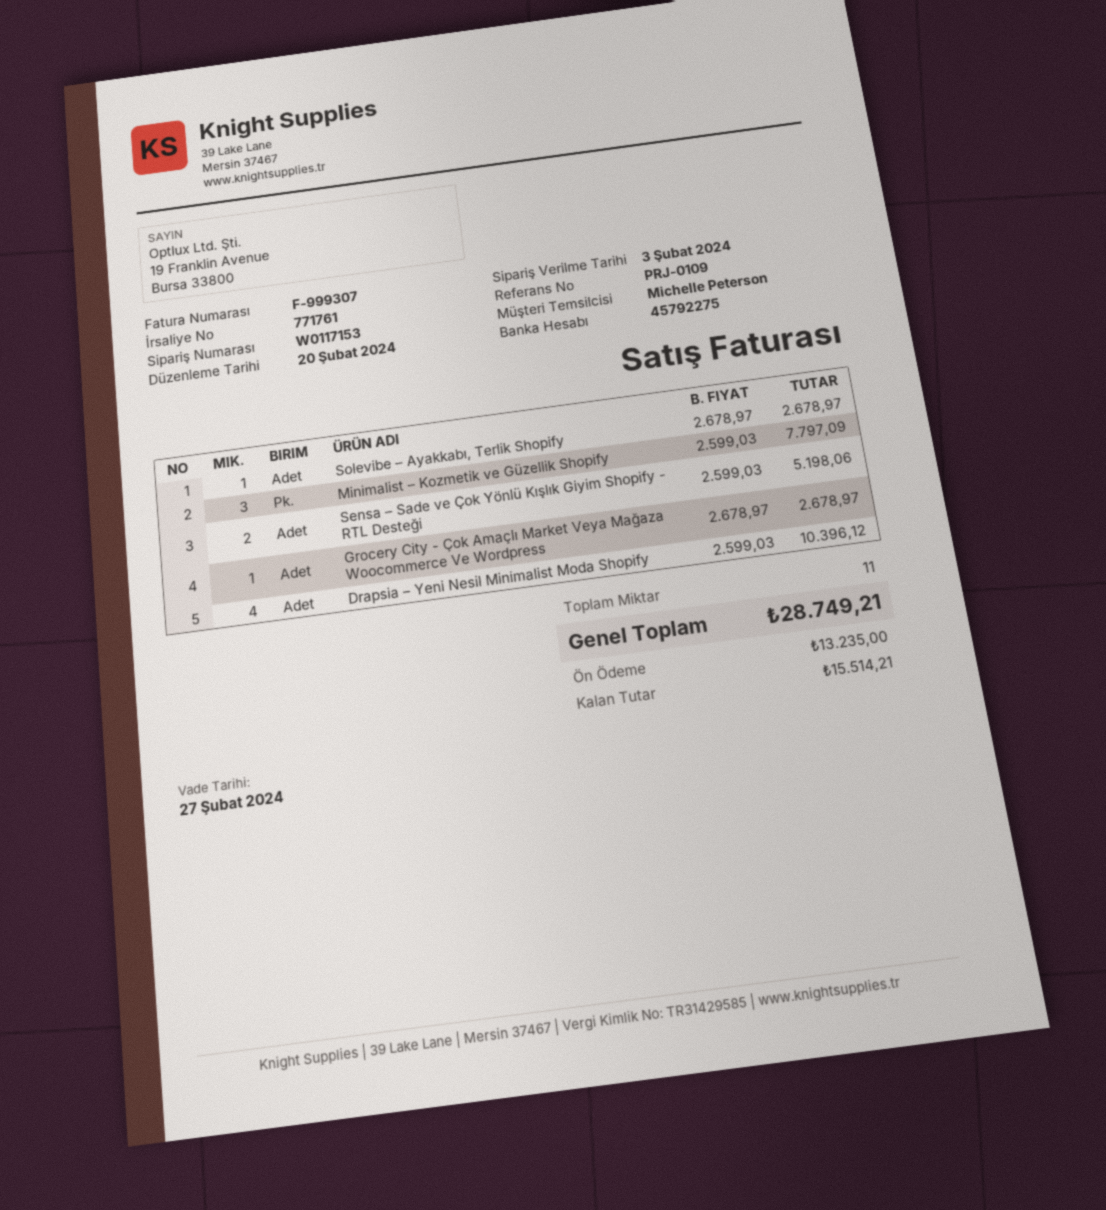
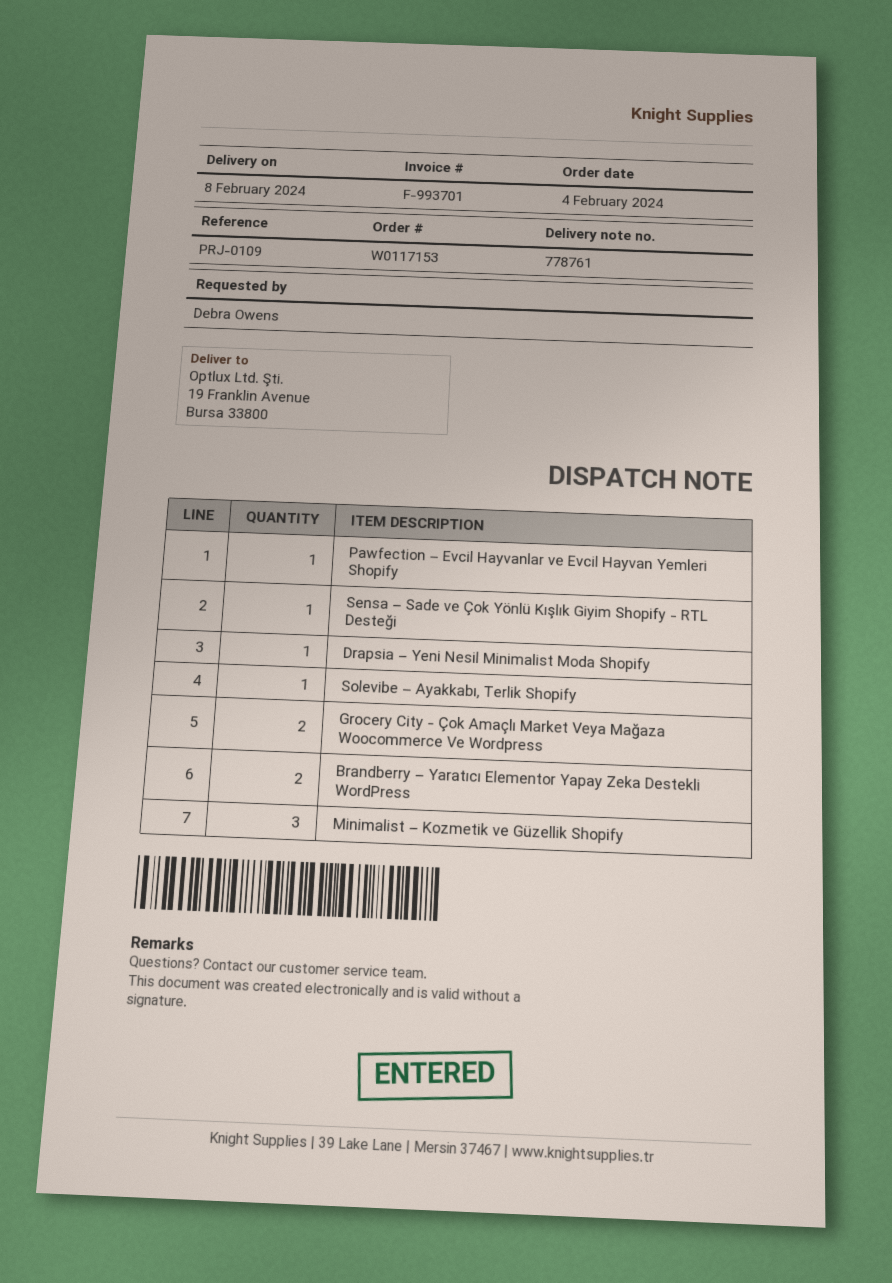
order date: 2024-02-03 -> 2024-02-04
delivery note number: 771761 -> 778761
invoice number: F-999307 -> F-993701
Sensa – Sade ve Çok Yönlü Kışlık Giyim Shopify - RTL Desteği: 2 -> 1
Grocery City - Çok Amaçlı Market Veya Mağaza Woocommerce Ve Wordpress: 1 -> 2
Drapsia – Yeni Nesil Minimalist Moda Shopify: 4 -> 1
Pawfection – Evcil Hayvanlar ve Evcil Hayvan Yemleri Shopify: none -> 1
Brandberry – Yaratıcı Elementor Yapay Zeka Destekli WordPress: none -> 2

